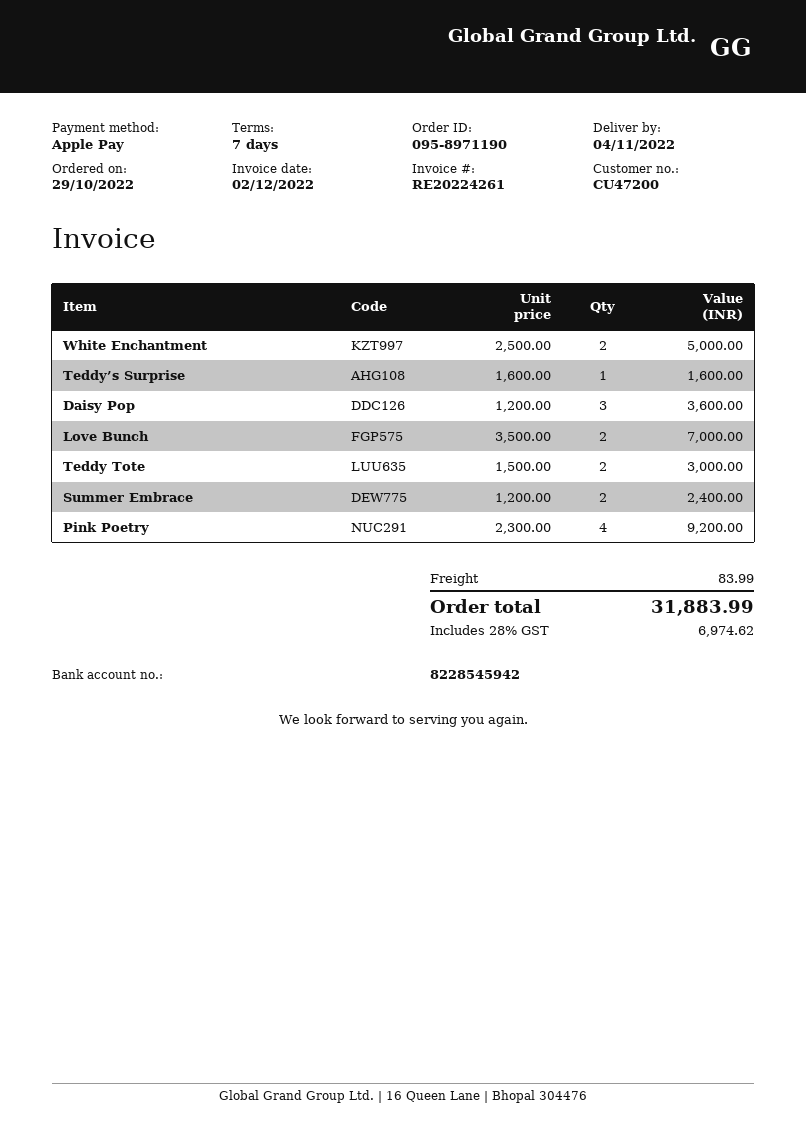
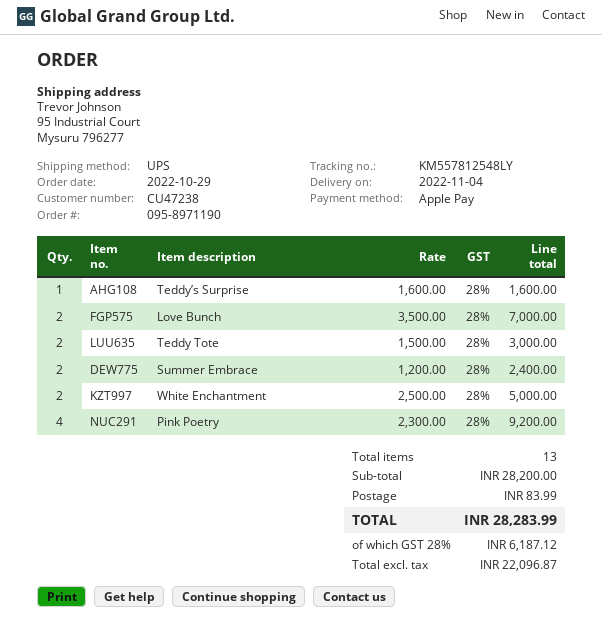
customer number: CU47200 -> CU47238
Daisy Pop: 3 x 1200.00 = 3600.00 -> none
tax: 28% = 6974.62 -> 28% = 6187.12
total: 31883.99 -> 28283.99

